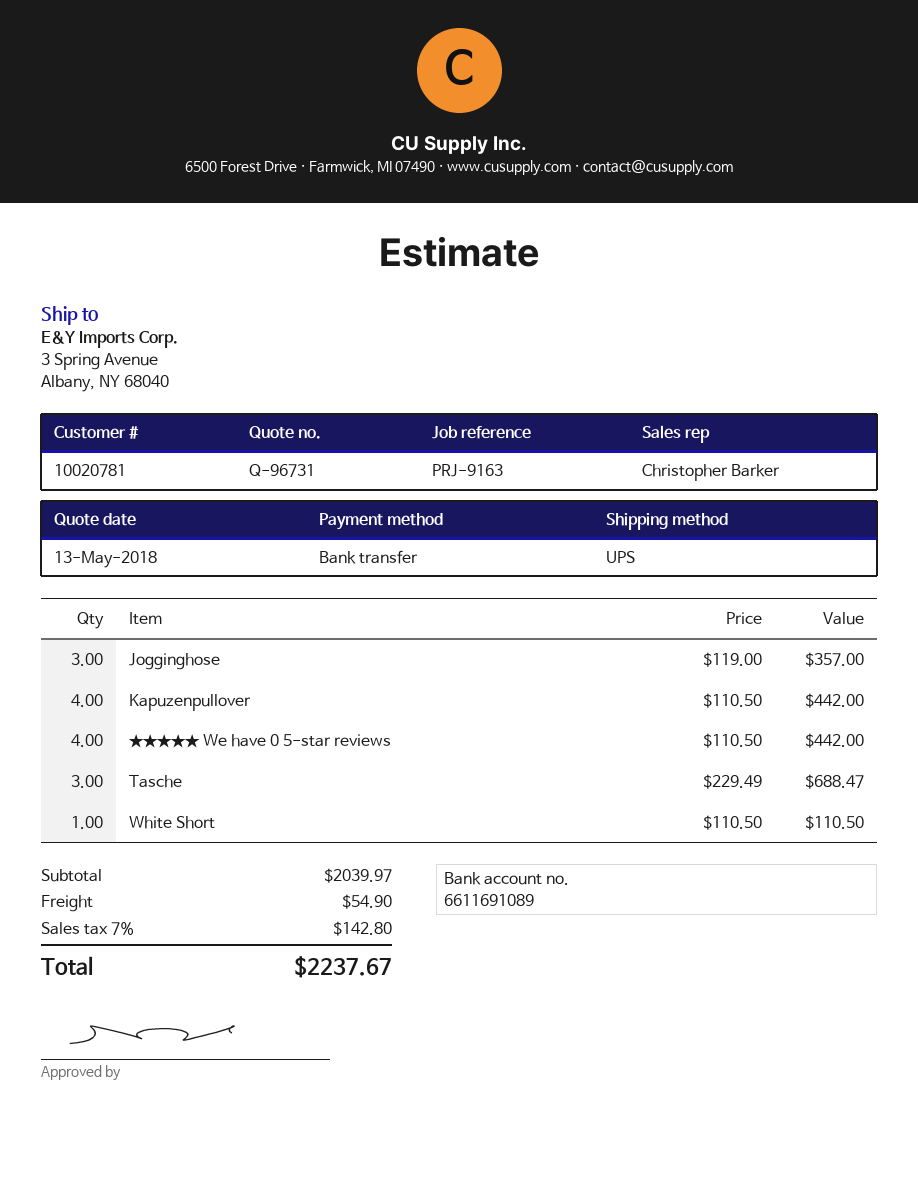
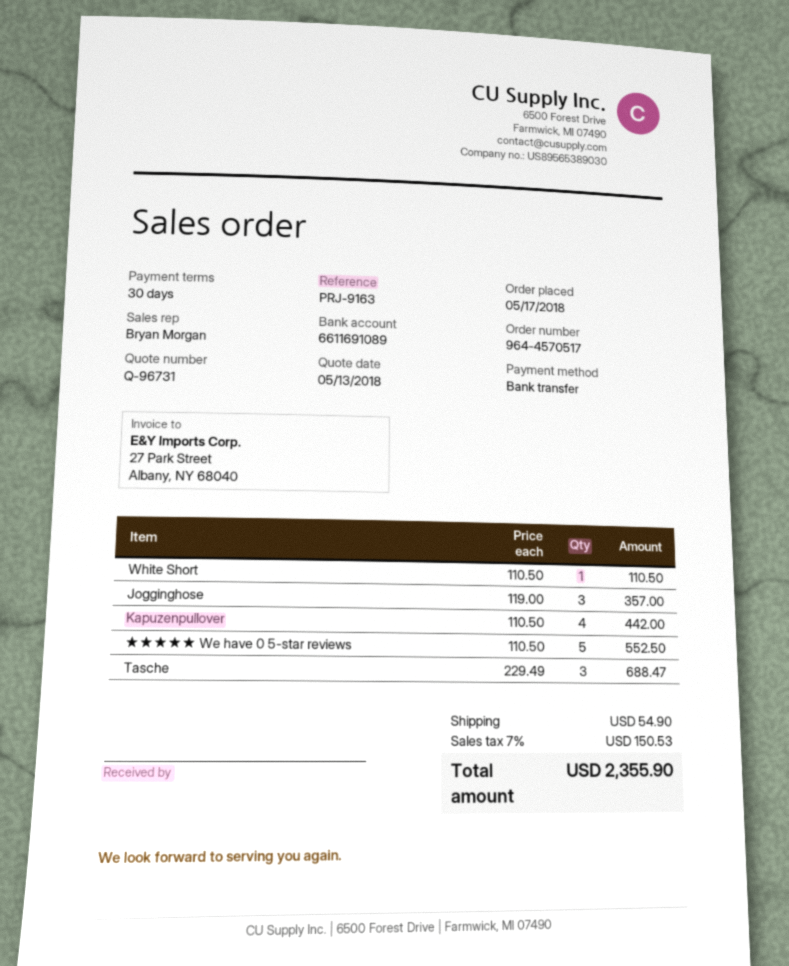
sales rep: Christopher Barker -> Bryan Morgan
★★★★★ We have 0 5-star reviews: 4 x 110.50 = 442.00 -> 5 x 110.50 = 552.50
tax: 7% = 142.80 -> 7% = 150.53
total: 2237.67 -> 2355.90

